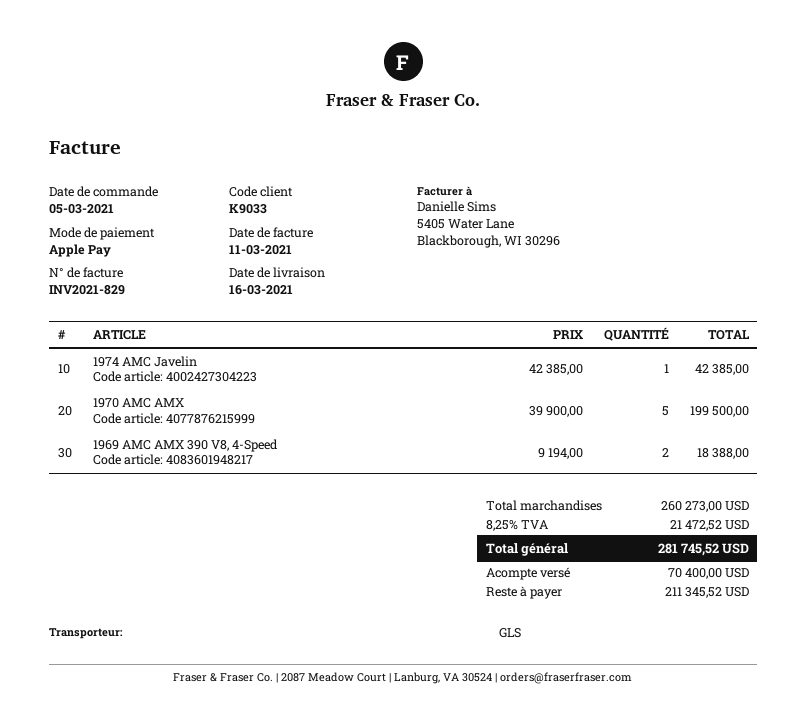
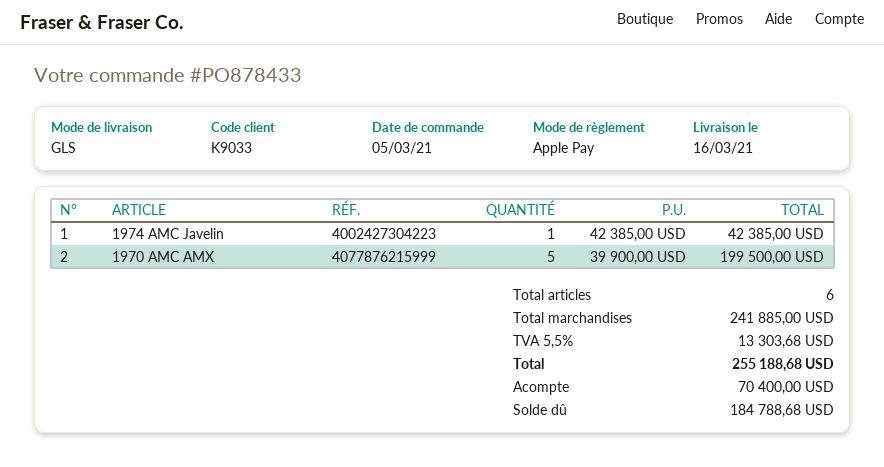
1969 AMC AMX 390 V8, 4-Speed: 2 x 9194.00 = 18388.00 -> none
subtotal: 260273.00 -> 241885.00
tax: 8.25% = 21472.52 -> 5.5% = 13303.68
total: 281745.52 -> 255188.68
balance: 211345.52 -> 184788.68

